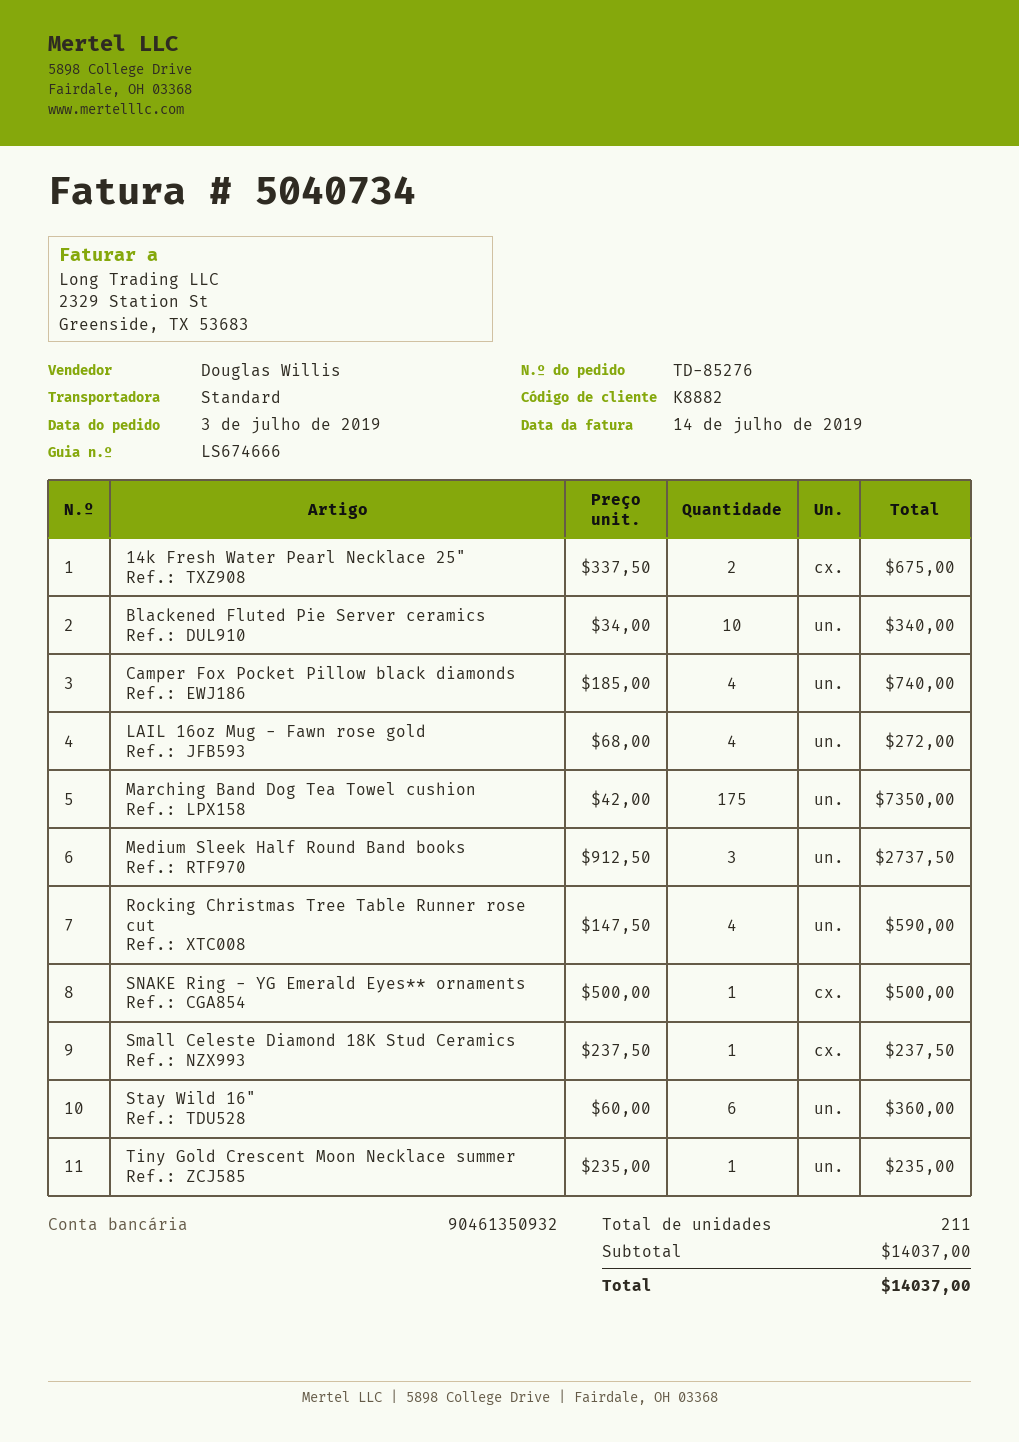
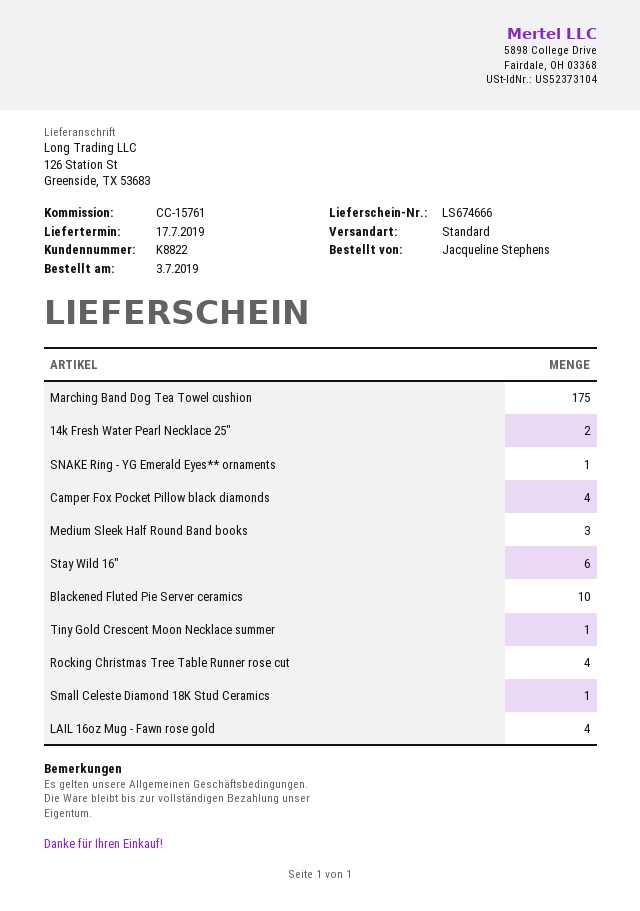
customer number: K8882 -> K8822

